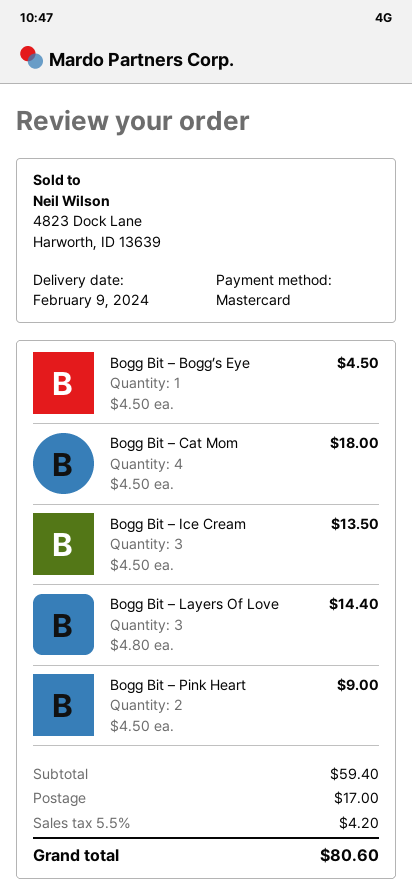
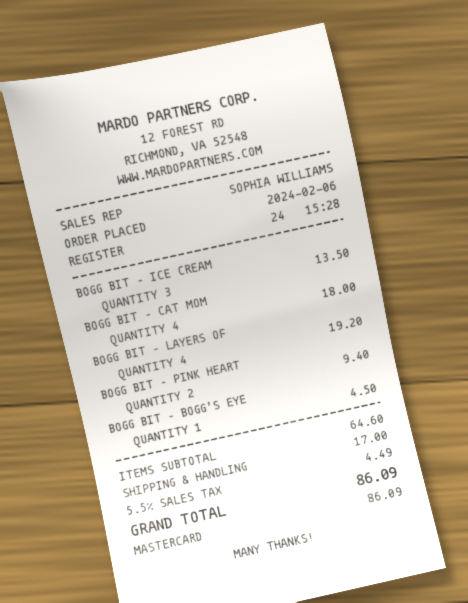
Bogg Bit – Layers Of Love: 3 for 14.40 -> 4 for 19.20
Bogg Bit – Pink Heart: 2 for 9.00 -> 2 for 9.40
subtotal: 59.40 -> 64.60
tax: 5.5% = 4.20 -> 5.5% = 4.49
total: 80.60 -> 86.09

